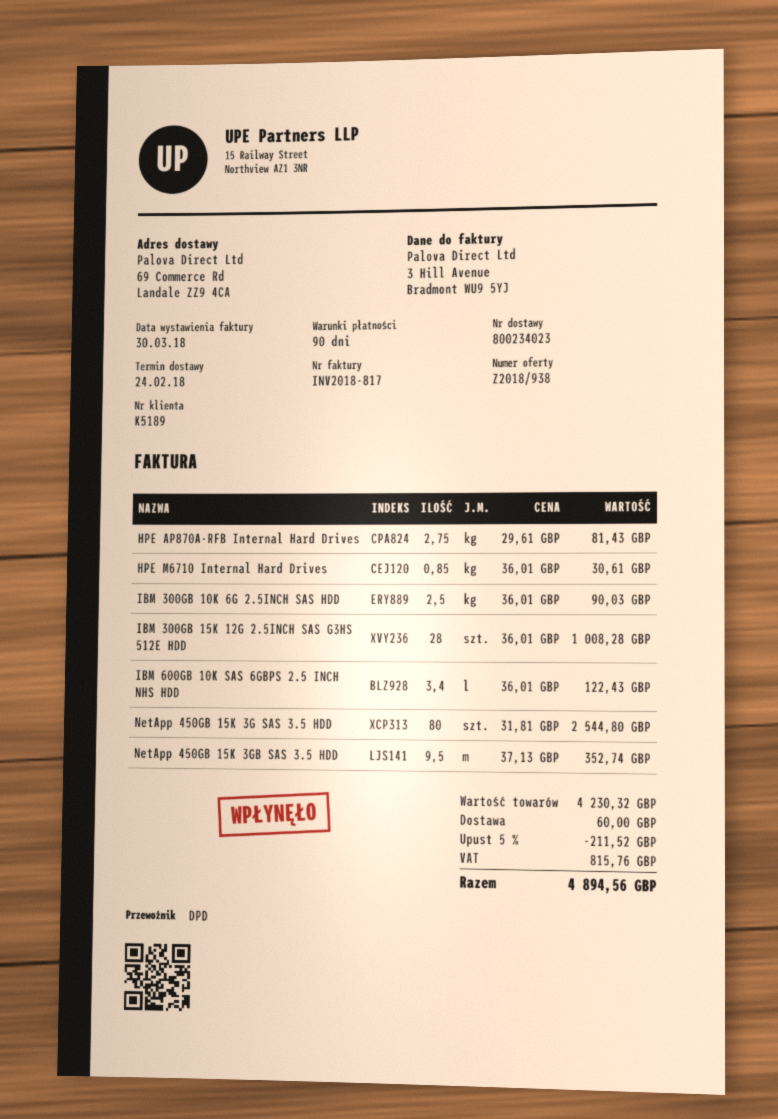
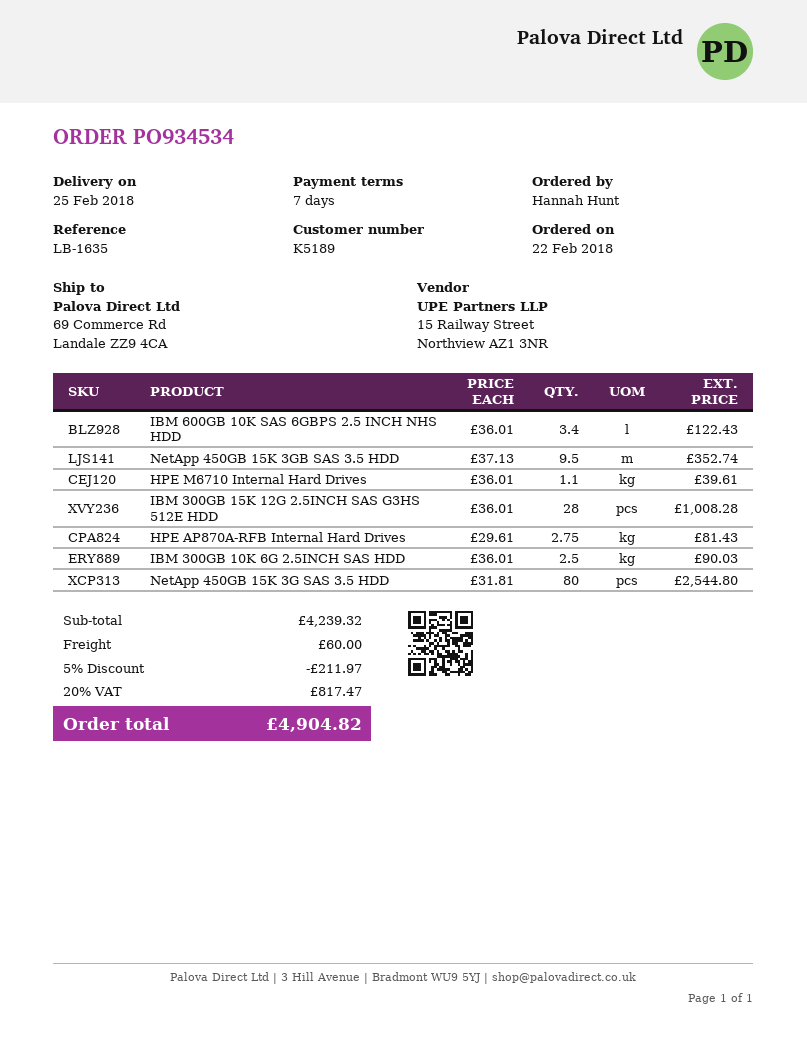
delivery date: 2018-02-24 -> 2018-02-25
payment terms: 90 days -> 7 days
HPE M6710 Internal Hard Drives: 0.85 x 36.01 = 30.61 -> 1.1 x 36.01 = 39.61
subtotal: 4230.32 -> 4239.32
discount: 5% = 211.52 -> 5% = 211.97
tax: 815.76 -> 817.47
total: 4894.56 -> 4904.82

